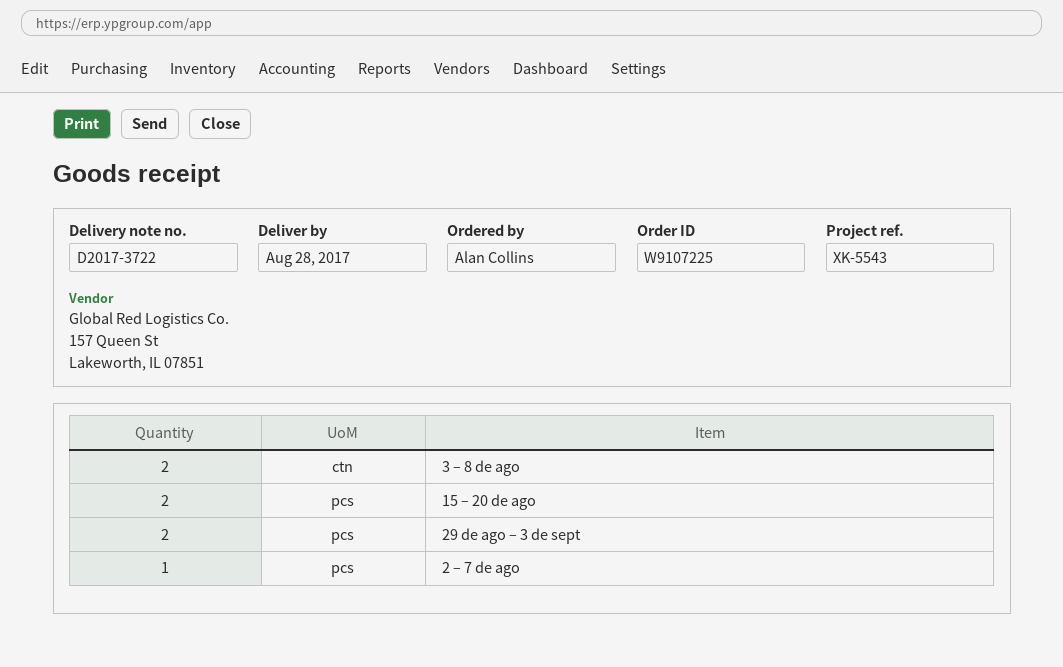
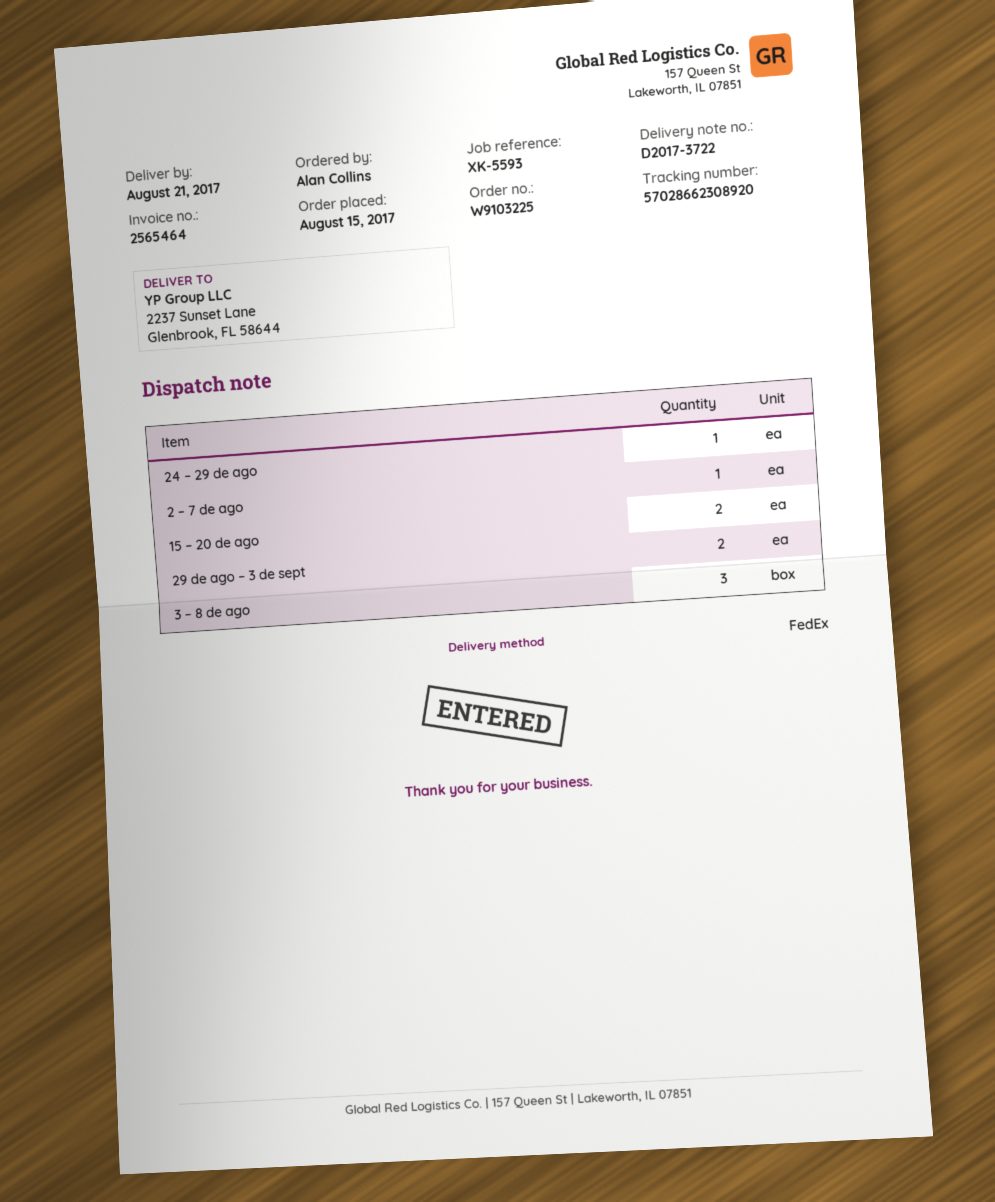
order number: W9107225 -> W9103225
delivery date: 2017-08-28 -> 2017-08-21
reference: XK-5543 -> XK-5593
3 – 8 de ago: 2 -> 3
24 – 29 de ago: none -> 1

